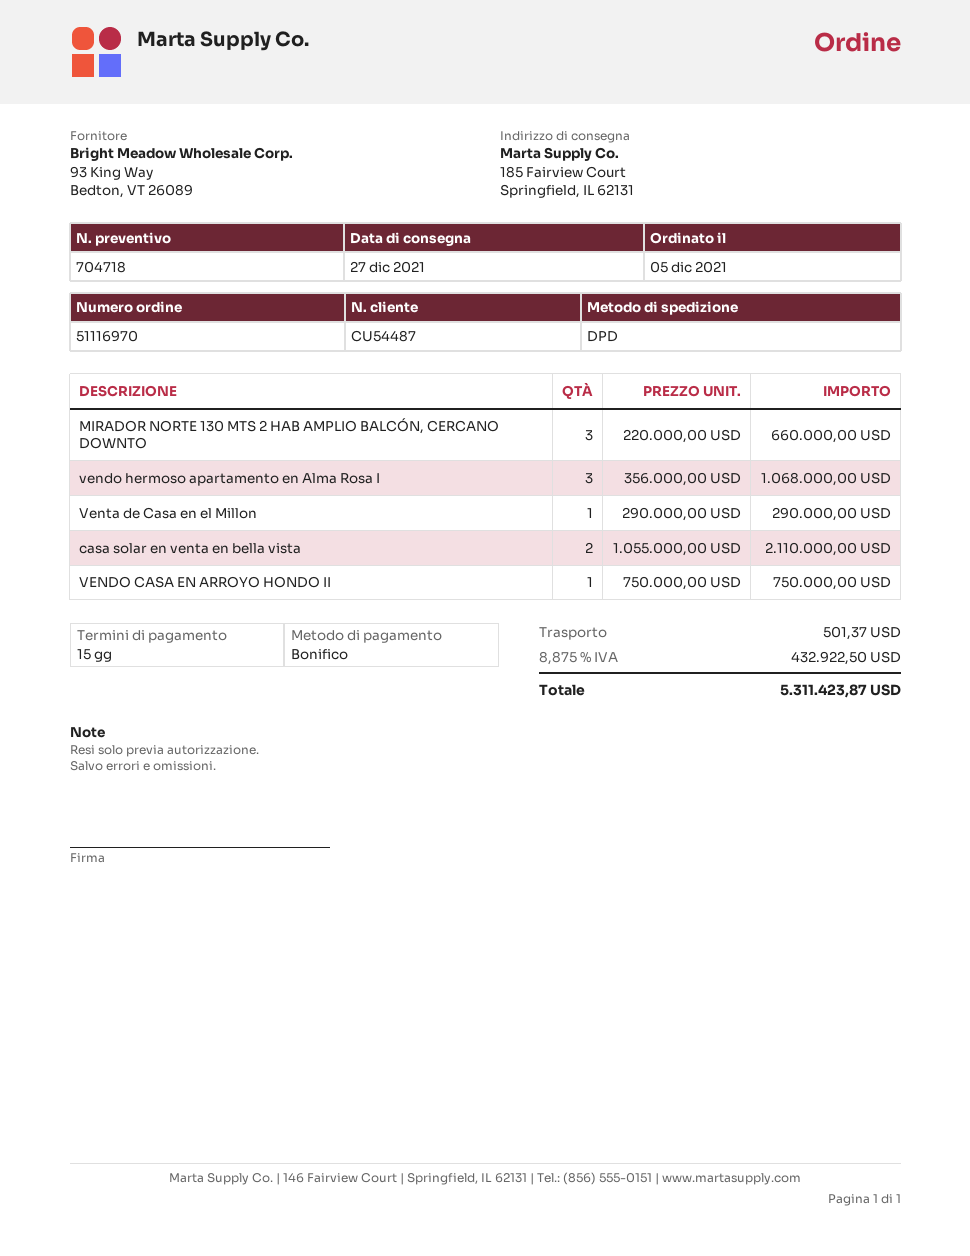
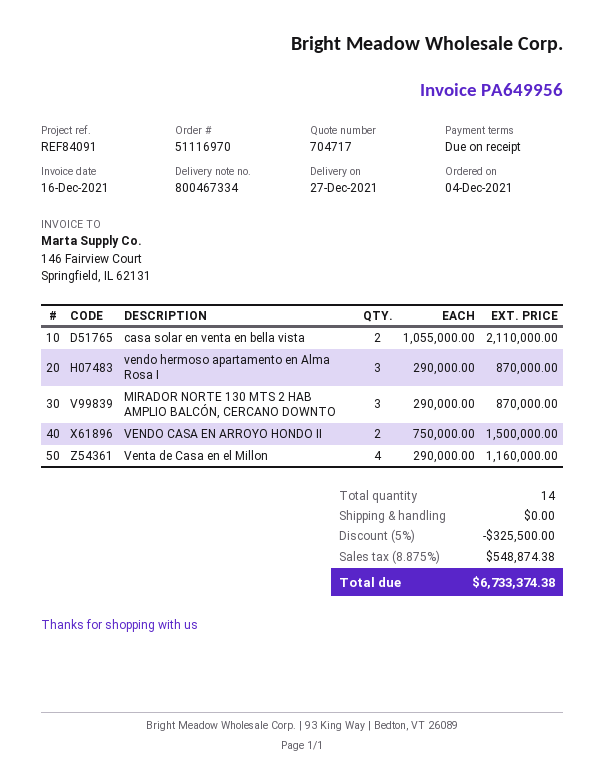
quote number: 704718 -> 704717
order date: 2021-12-05 -> 2021-12-04
payment terms: 15 days -> on receipt
MIRADOR NORTE 130 MTS 2 HAB AMPLIO BALCÓN, CERCANO DOWNTO: 3 x 220000.00 = 660000.00 -> 3 x 290000.00 = 870000.00
vendo hermoso apartamento en Alma Rosa I: 3 x 356000.00 = 1068000.00 -> 3 x 290000.00 = 870000.00
Venta de Casa en el Millon: 1 x 290000.00 = 290000.00 -> 4 x 290000.00 = 1160000.00
VENDO CASA EN ARROYO HONDO II: 1 x 750000.00 = 750000.00 -> 2 x 750000.00 = 1500000.00
discount: none -> 5% = 325500.00
shipping: 501.37 -> 0.00
tax: 8.875% = 432922.50 -> 8.875% = 548874.38
total: 5311423.87 -> 6733374.38

